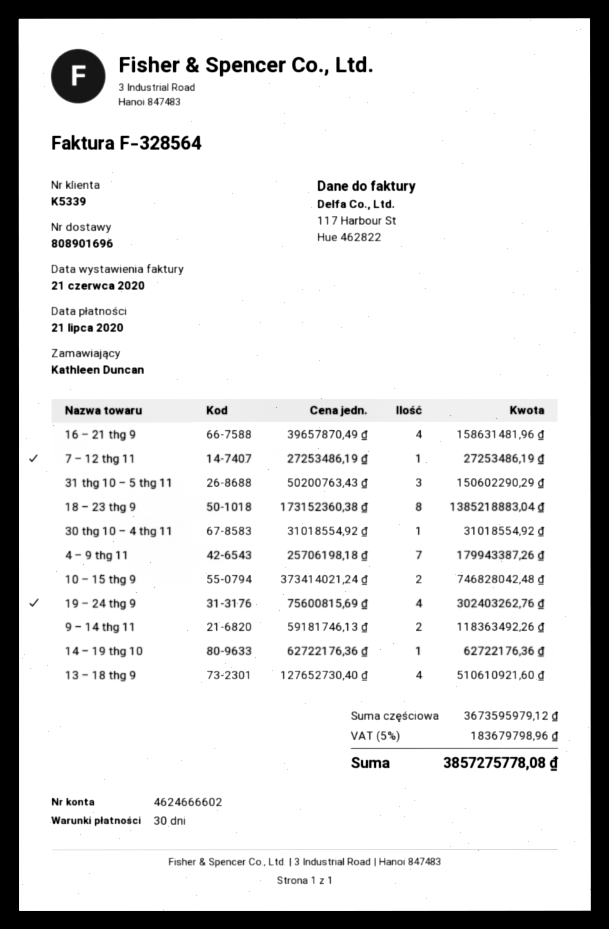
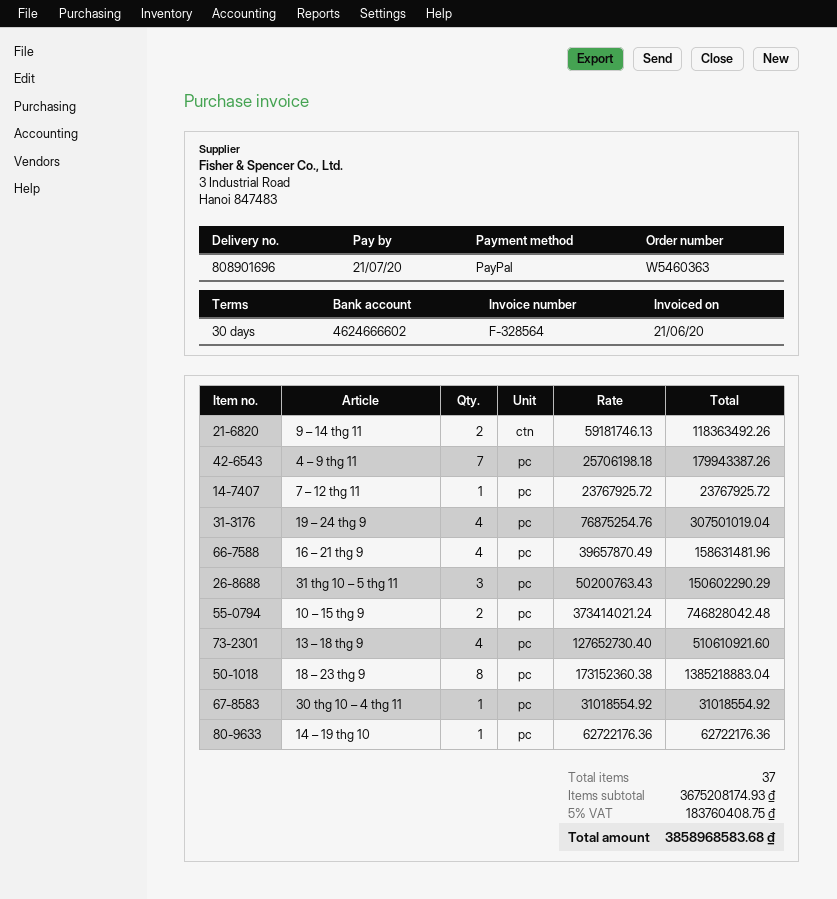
7 – 12 thg 11: 1 x 27253486.19 = 27253486.19 -> 1 x 23767925.72 = 23767925.72
19 – 24 thg 9: 4 x 75600815.69 = 302403262.76 -> 4 x 76875254.76 = 307501019.04
subtotal: 3673595979.12 -> 3675208174.93
tax: 5% = 183679798.96 -> 5% = 183760408.75
total: 3857275778.08 -> 3858968583.68

